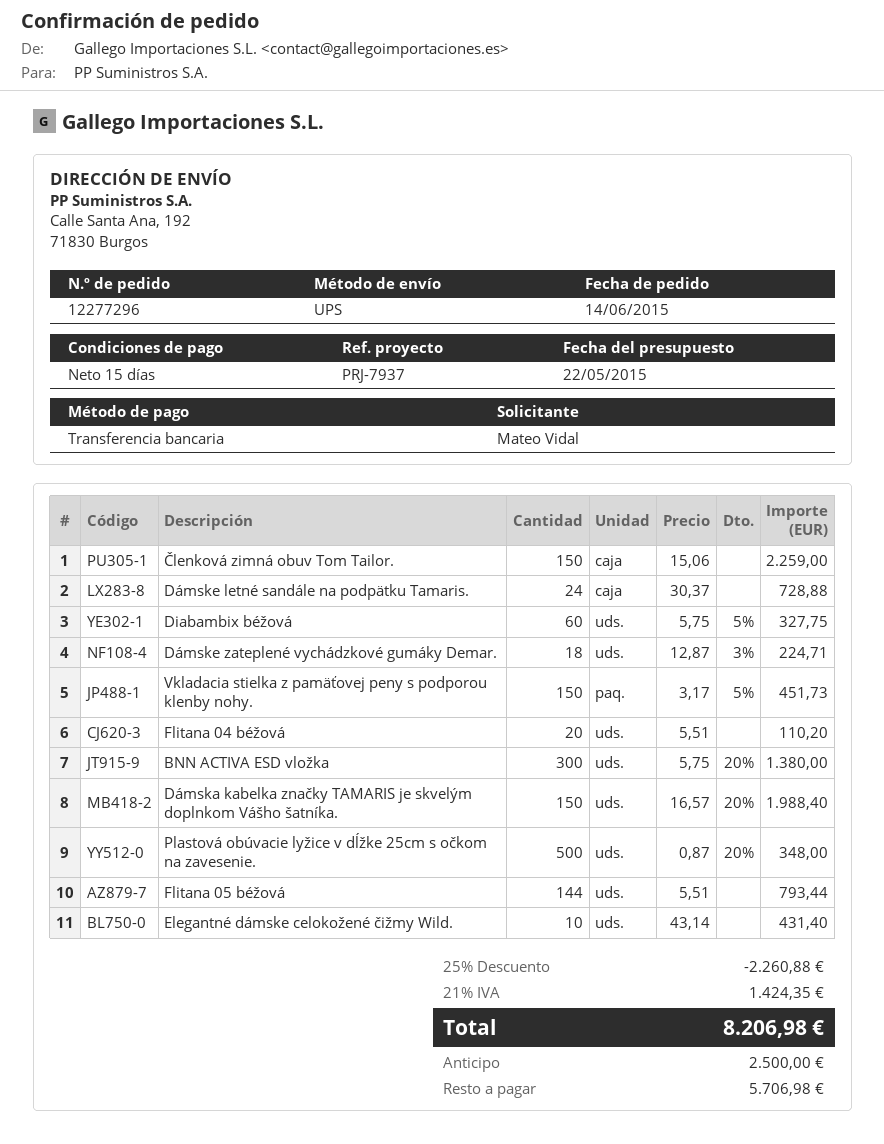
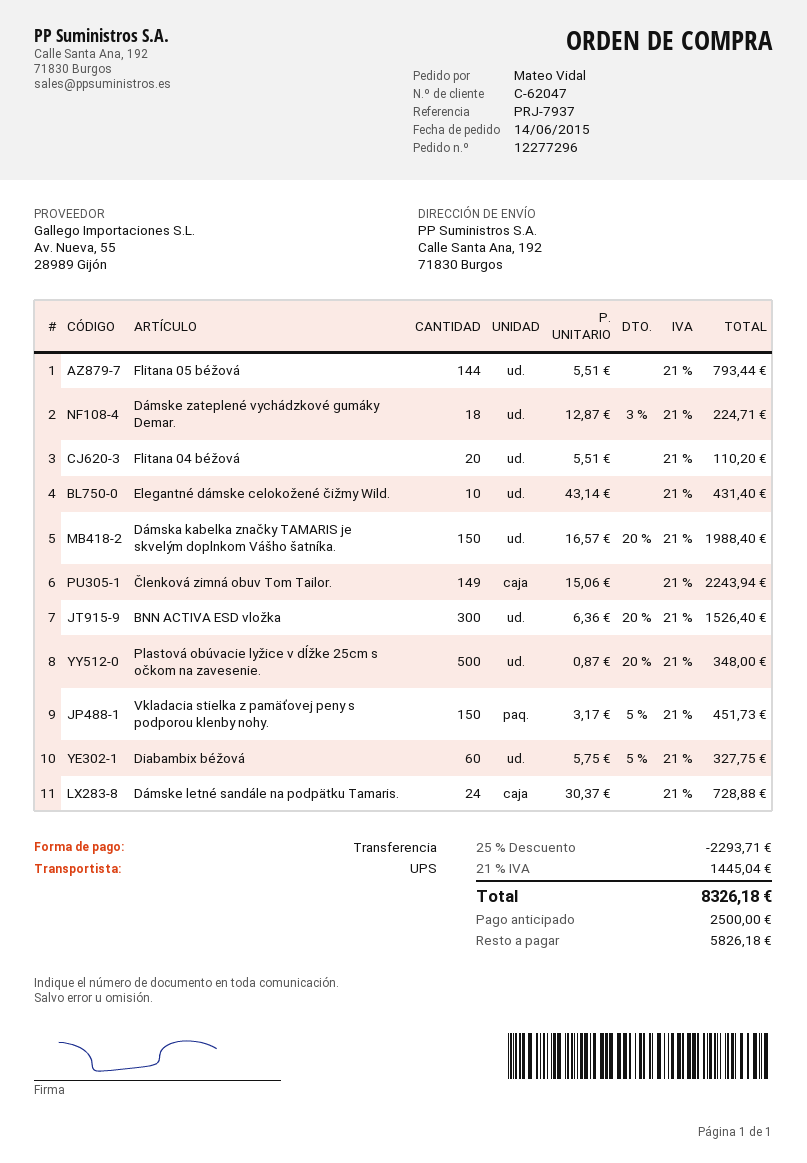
Členková zimná obuv Tom Tailor.: 150 x 15.06 = 2259.00 -> 149 x 15.06 = 2243.94
BNN ACTIVA ESD vložka: 300 x 5.75 - 20% = 1380.00 -> 300 x 6.36 - 20% = 1526.40
discount: 25% = 2260.88 -> 25% = 2293.71
tax: 21% = 1424.35 -> 21% = 1445.04
total: 8206.98 -> 8326.18
balance: 5706.98 -> 5826.18

